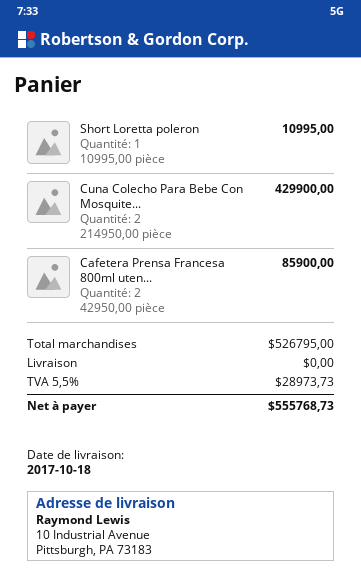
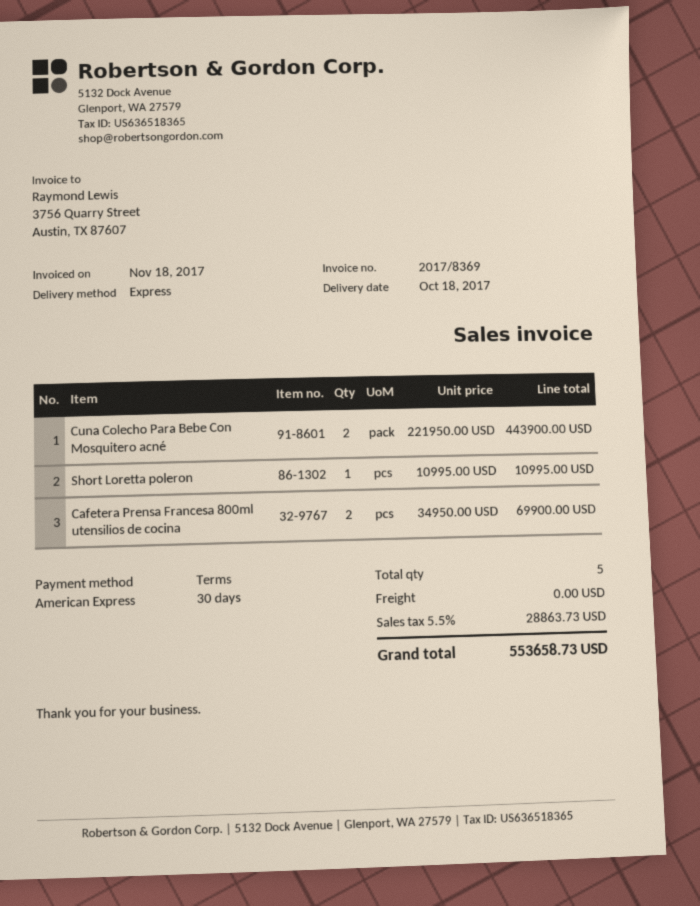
Cuna Colecho Para Bebe Con Mosquite...: 2 x 214950.00 = 429900.00 -> 2 x 221950.00 = 443900.00
Cafetera Prensa Francesa 800ml uten...: 2 x 42950.00 = 85900.00 -> 2 x 34950.00 = 69900.00
tax: 5.5% = 28973.73 -> 5.5% = 28863.73
total: 555768.73 -> 553658.73

